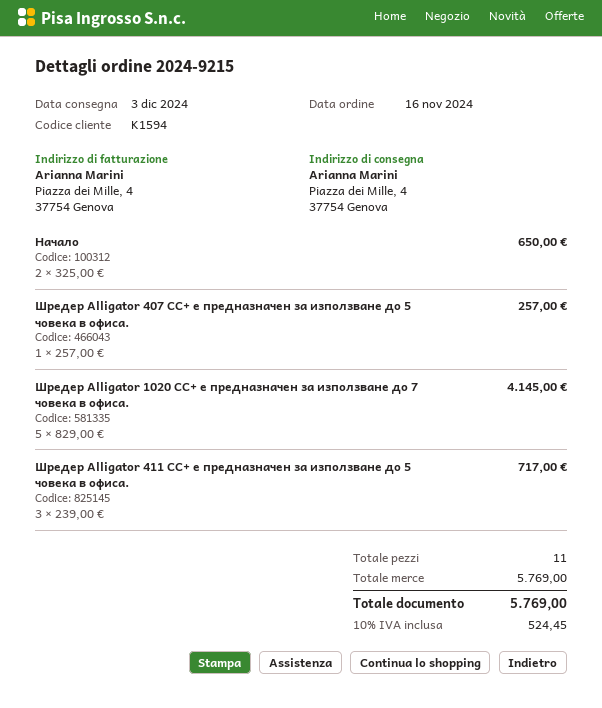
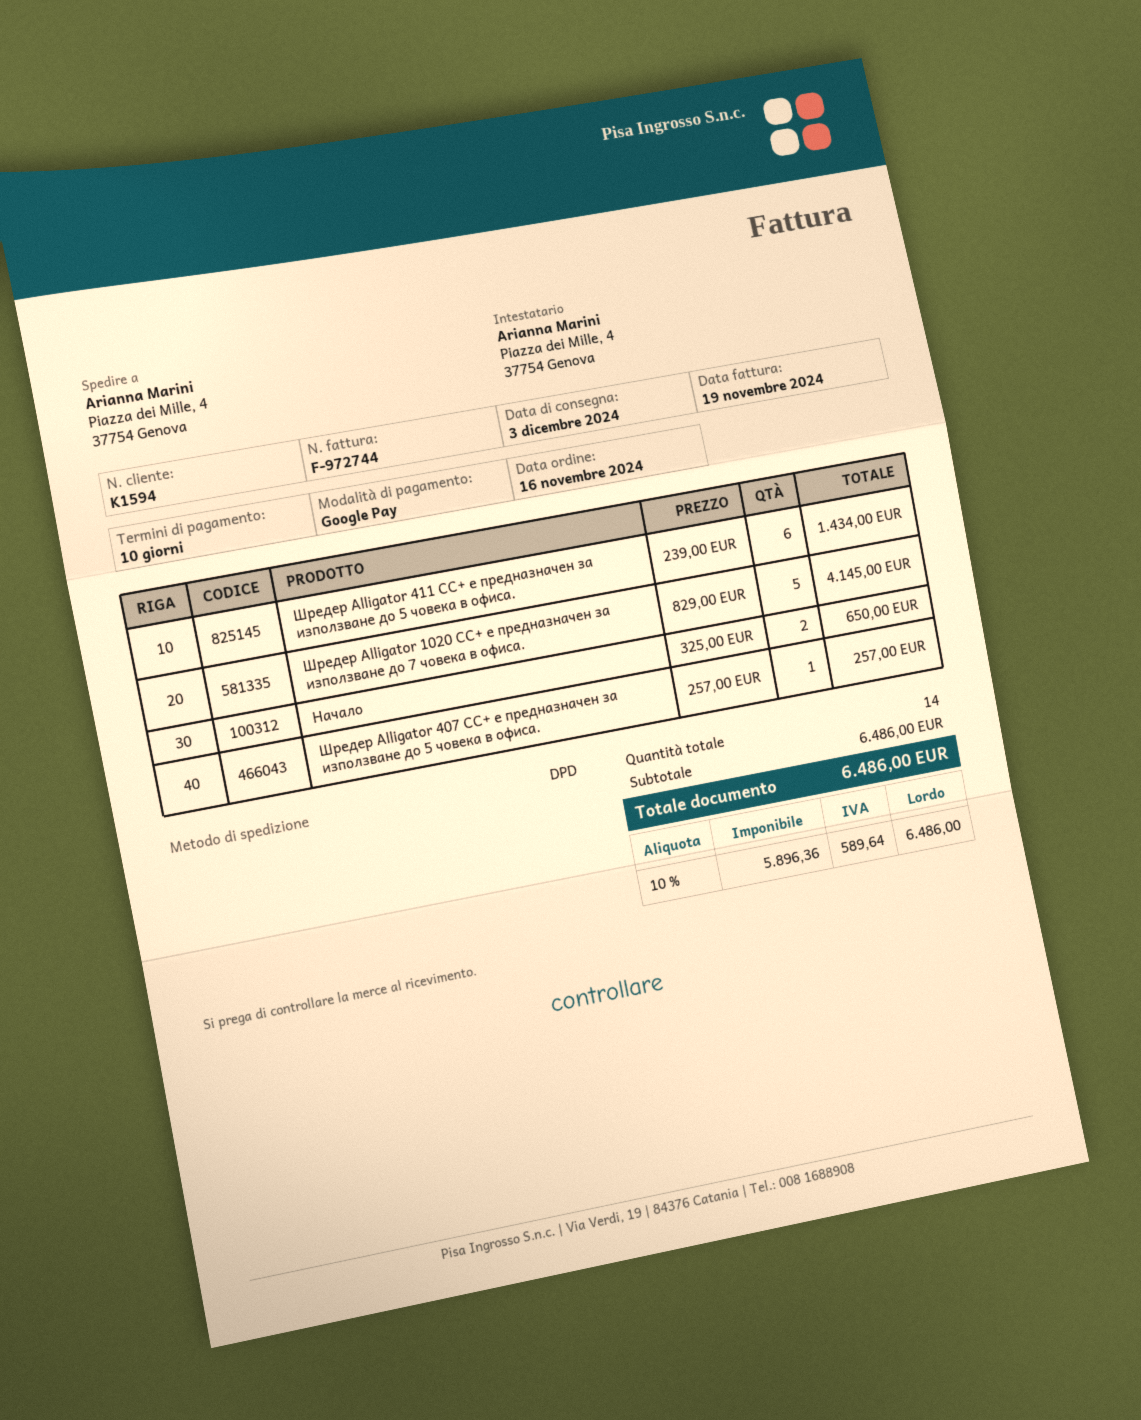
Шредер Alligator 411 CC+ е предназначен за използване до 5 човека в офиса.: 3 x 239.00 = 717.00 -> 6 x 239.00 = 1434.00
total quantity: 11 -> 14
subtotal: 5769.00 -> 6486.00
tax: 10% = 524.45 -> 10% = 589.64
total: 5769.00 -> 6486.00

